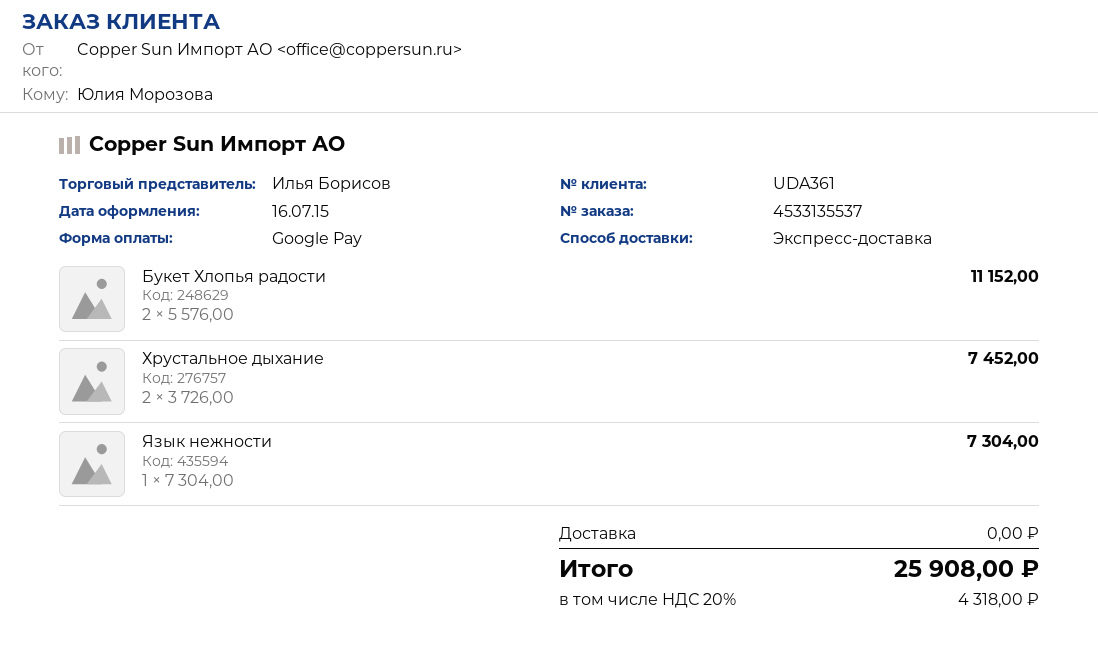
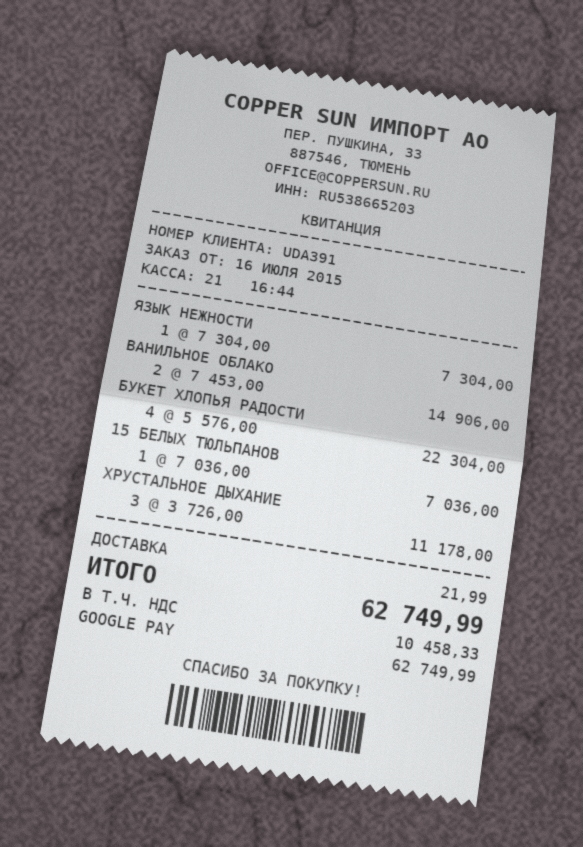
customer number: UDA361 -> UDA391
Букет Хлопья радости: 2 x 5576.00 = 11152.00 -> 4 x 5576.00 = 22304.00
Хрустальное дыхание: 2 x 3726.00 = 7452.00 -> 3 x 3726.00 = 11178.00
ВАНИЛЬНОЕ ОБЛАКО: none -> 2 x 7453.00 = 14906.00
15 БЕЛЫХ ТЮЛЬПАНОВ: none -> 1 x 7036.00 = 7036.00
shipping: 0.00 -> 21.99
tax: 4318.00 -> 10458.33
total: 25908.00 -> 62749.99

